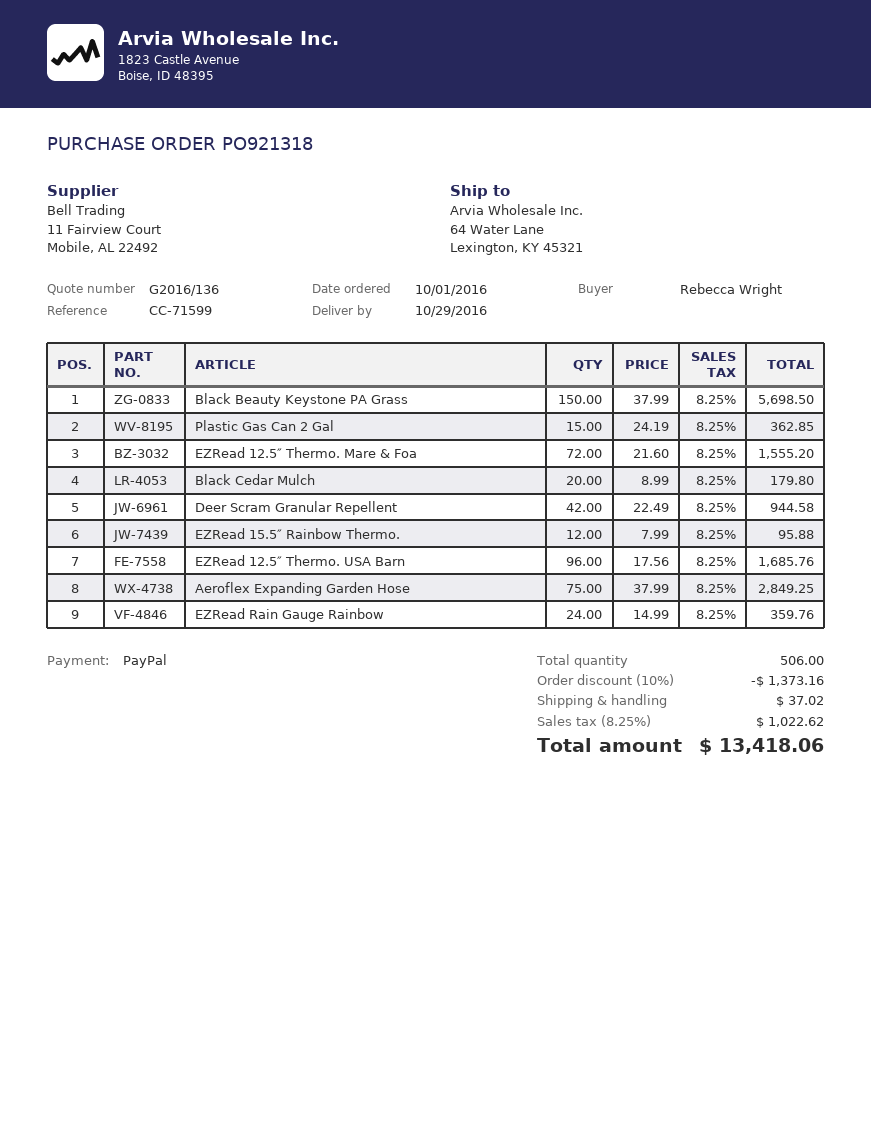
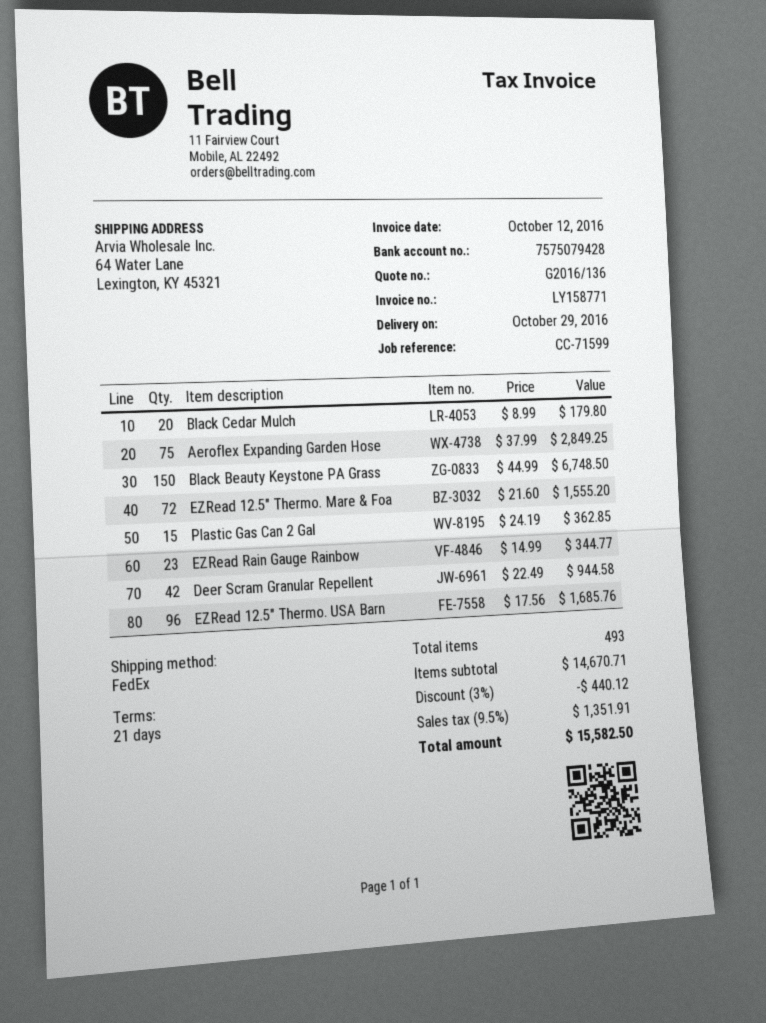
Black Beauty Keystone PA Grass: 150 x 37.99 = 5698.50 -> 150 x 44.99 = 6748.50
EZRead 15.5″ Rainbow Thermo.: 12 x 7.99 = 95.88 -> none
EZRead Rain Gauge Rainbow: 24 x 14.99 = 359.76 -> 23 x 14.99 = 344.77
total quantity: 506 -> 493
discount: 10% = 1373.16 -> 3% = 440.12
shipping: 37.02 -> none
tax: 8.25% = 1022.62 -> 9.5% = 1351.91
total: 13418.06 -> 15582.50

